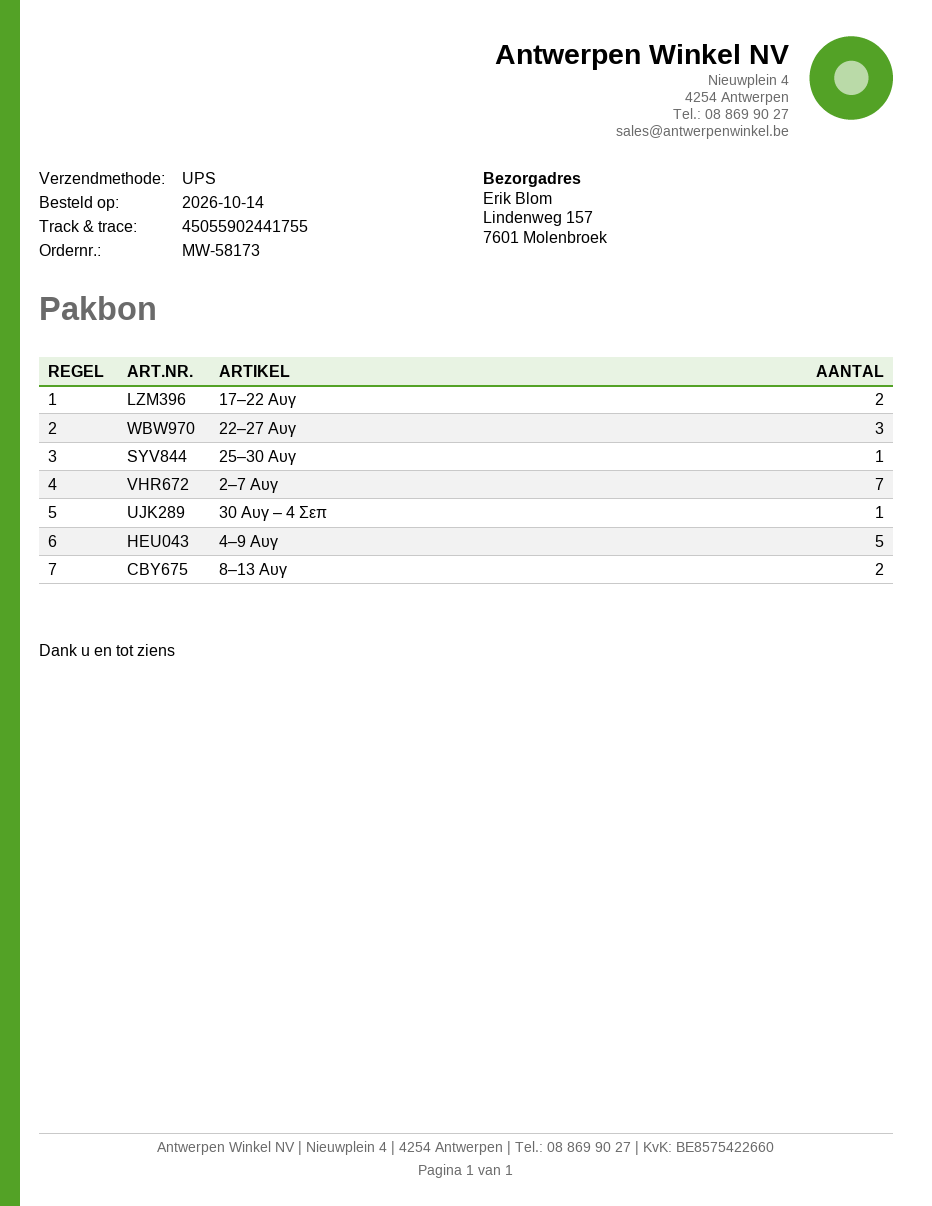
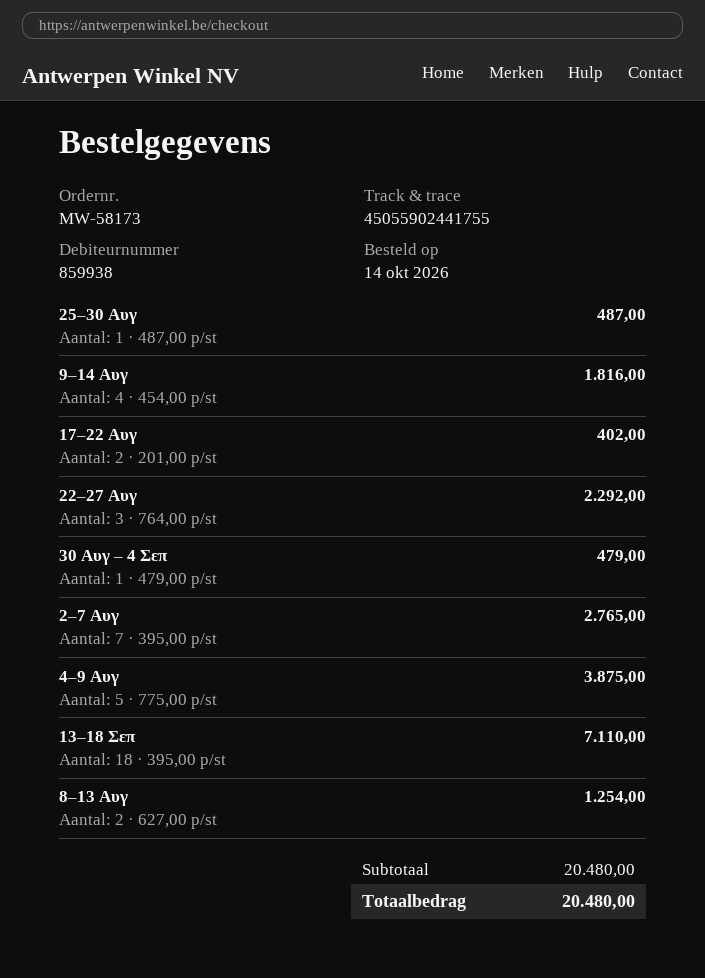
9–14 Αυγ: none -> 4
13–18 Σεπ: none -> 18

